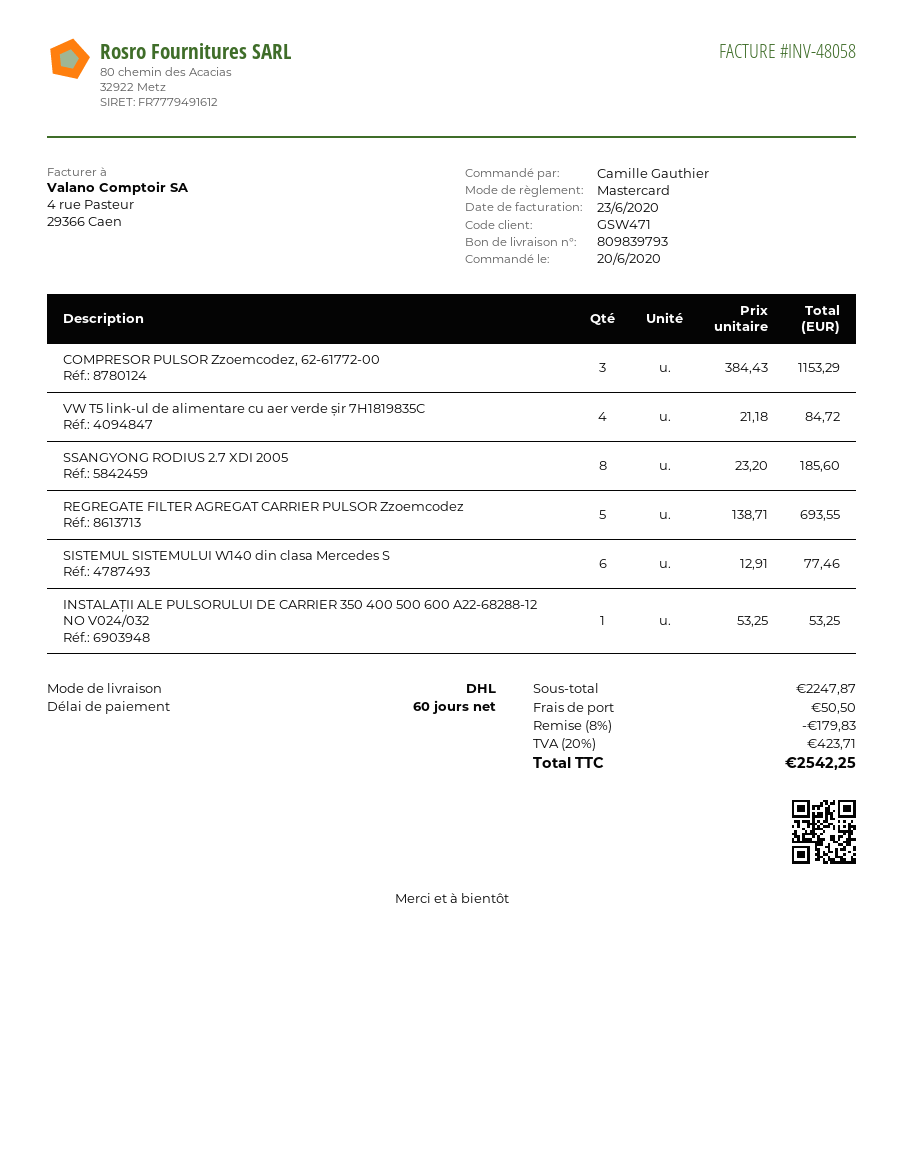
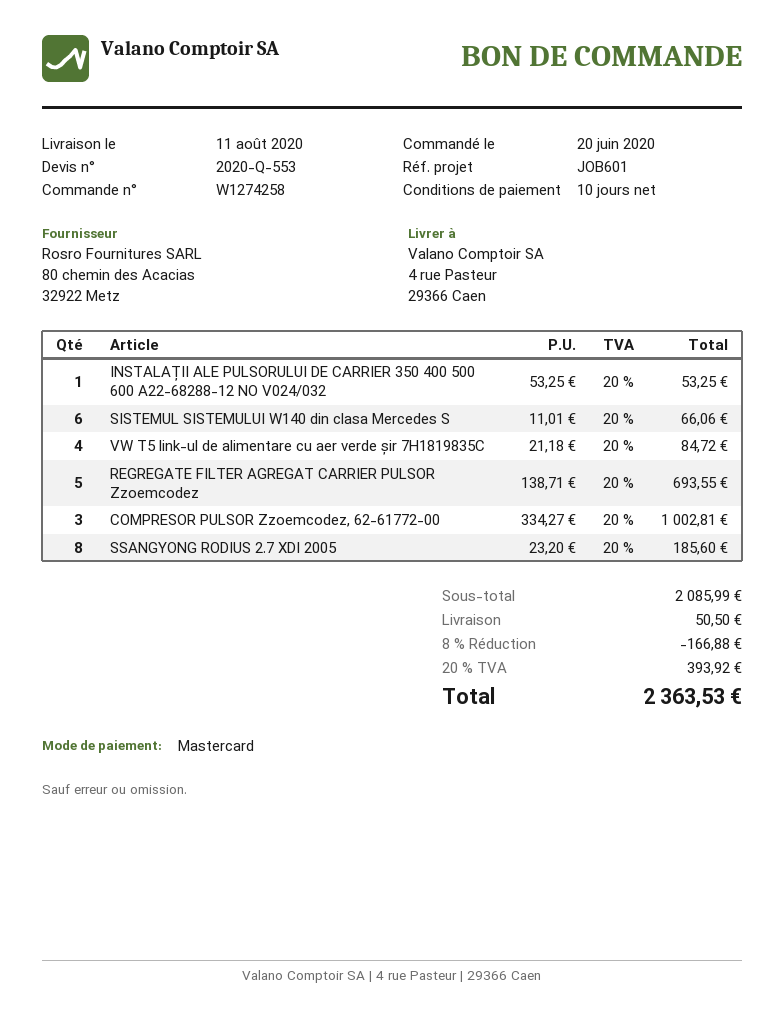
payment terms: 60 days -> 10 days
COMPRESOR PULSOR Zzoemcodez, 62-61772-00: 3 x 384.43 = 1153.29 -> 3 x 334.27 = 1002.81
SISTEMUL SISTEMULUI W140 din clasa Mercedes S: 6 x 12.91 = 77.46 -> 6 x 11.01 = 66.06
subtotal: 2247.87 -> 2085.99
discount: 8% = 179.83 -> 8% = 166.88
tax: 20% = 423.71 -> 20% = 393.92
total: 2542.25 -> 2363.53

